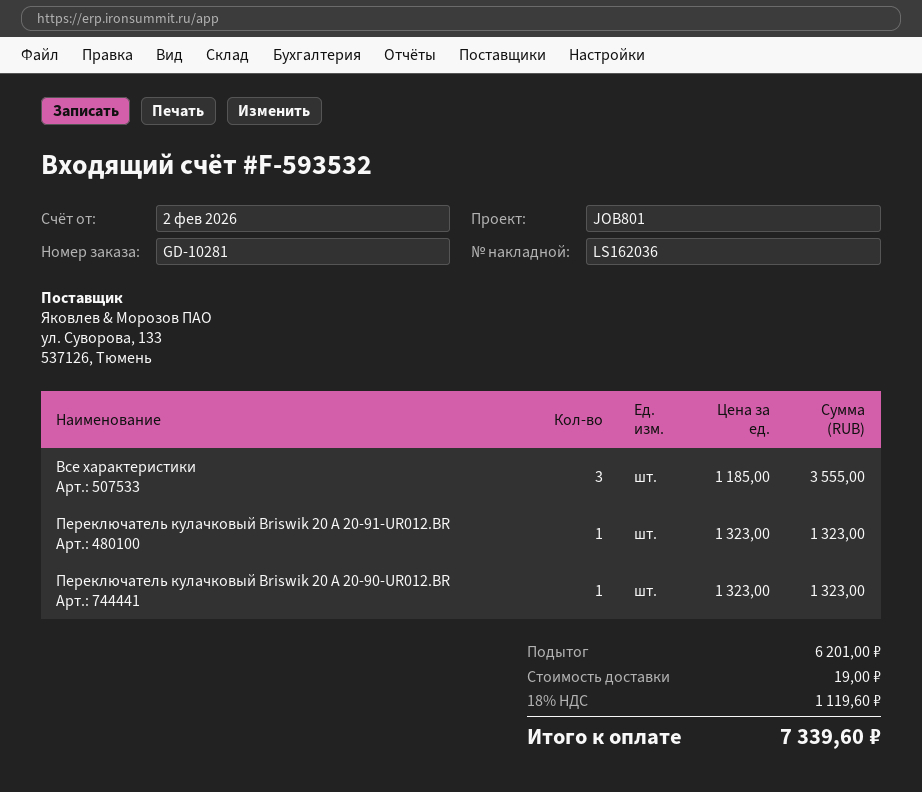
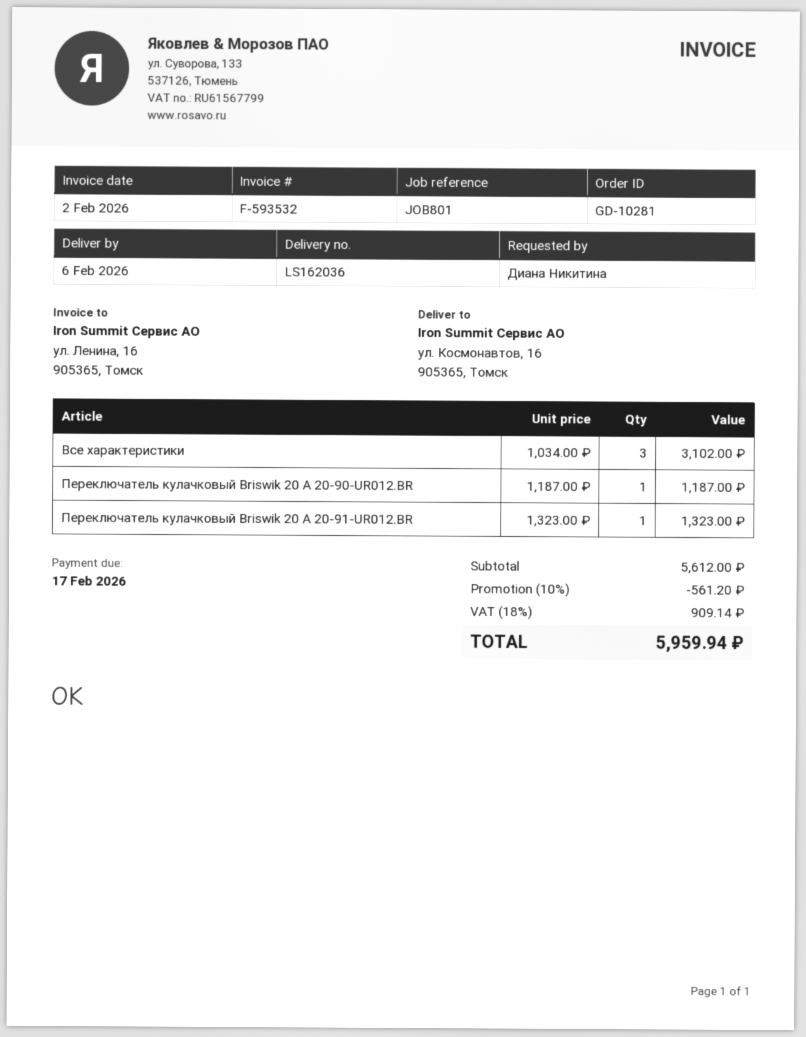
Все характеристики: 3 x 1185.00 = 3555.00 -> 3 x 1034.00 = 3102.00
Переключатель кулачковый Briswik 20 А 20-90-UR012.BR: 1 x 1323.00 = 1323.00 -> 1 x 1187.00 = 1187.00
subtotal: 6201.00 -> 5612.00
discount: none -> 10% = 561.20
shipping: 19.00 -> none
tax: 18% = 1119.60 -> 18% = 909.14
total: 7339.60 -> 5959.94

